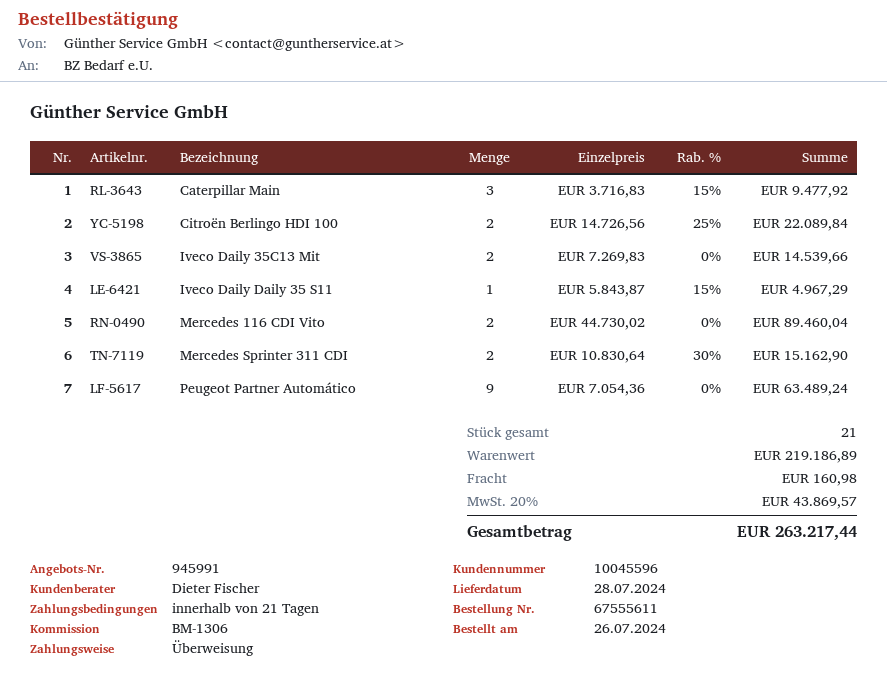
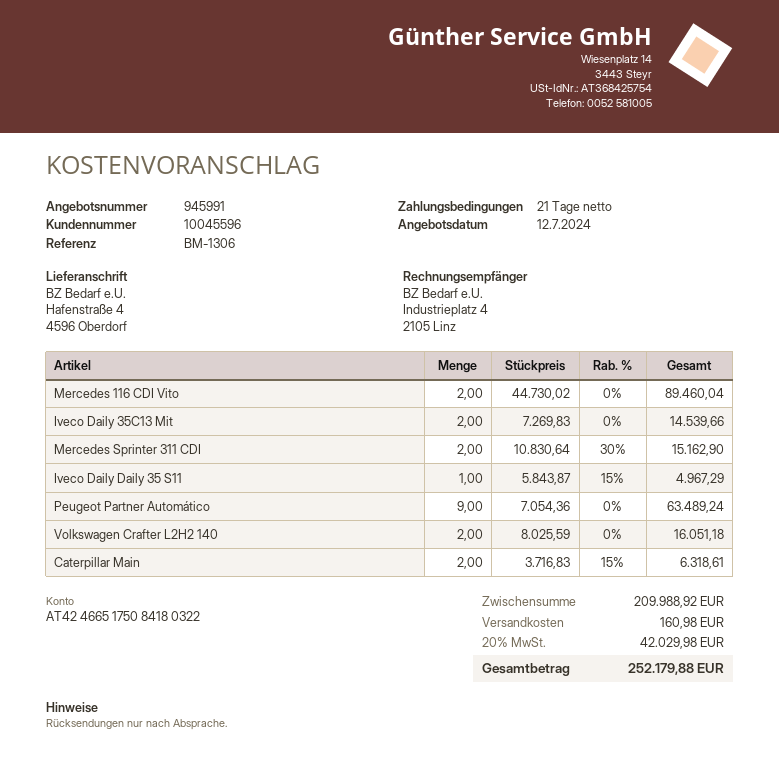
Caterpillar Main: 3 x 3716.83 - 15% = 9477.92 -> 2 x 3716.83 - 15% = 6318.61
Citroën Berlingo HDI 100: 2 x 14726.56 - 25% = 22089.84 -> none
Volkswagen Crafter L2H2 140: none -> 2 x 8025.59 = 16051.18
subtotal: 219186.89 -> 209988.92
tax: 20% = 43869.57 -> 20% = 42029.98
total: 263217.44 -> 252179.88

